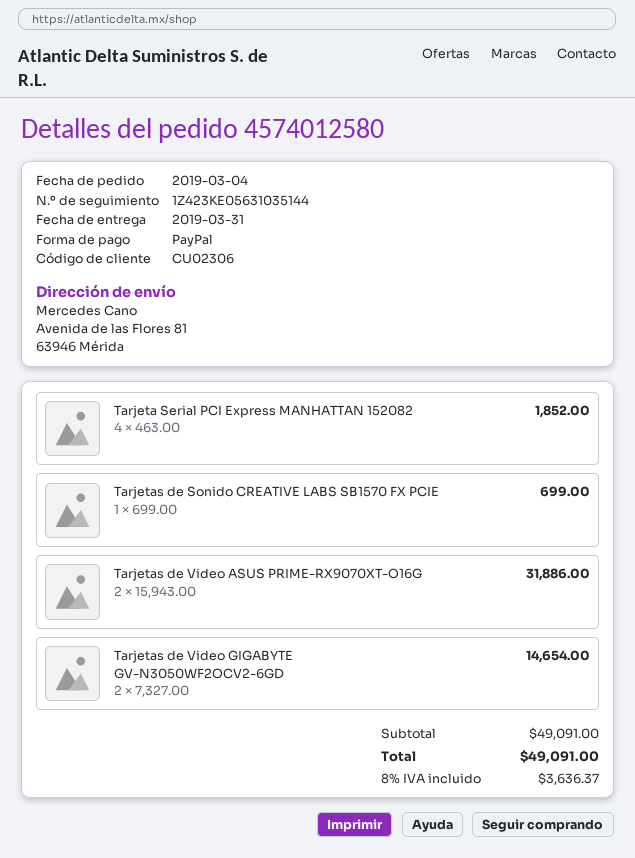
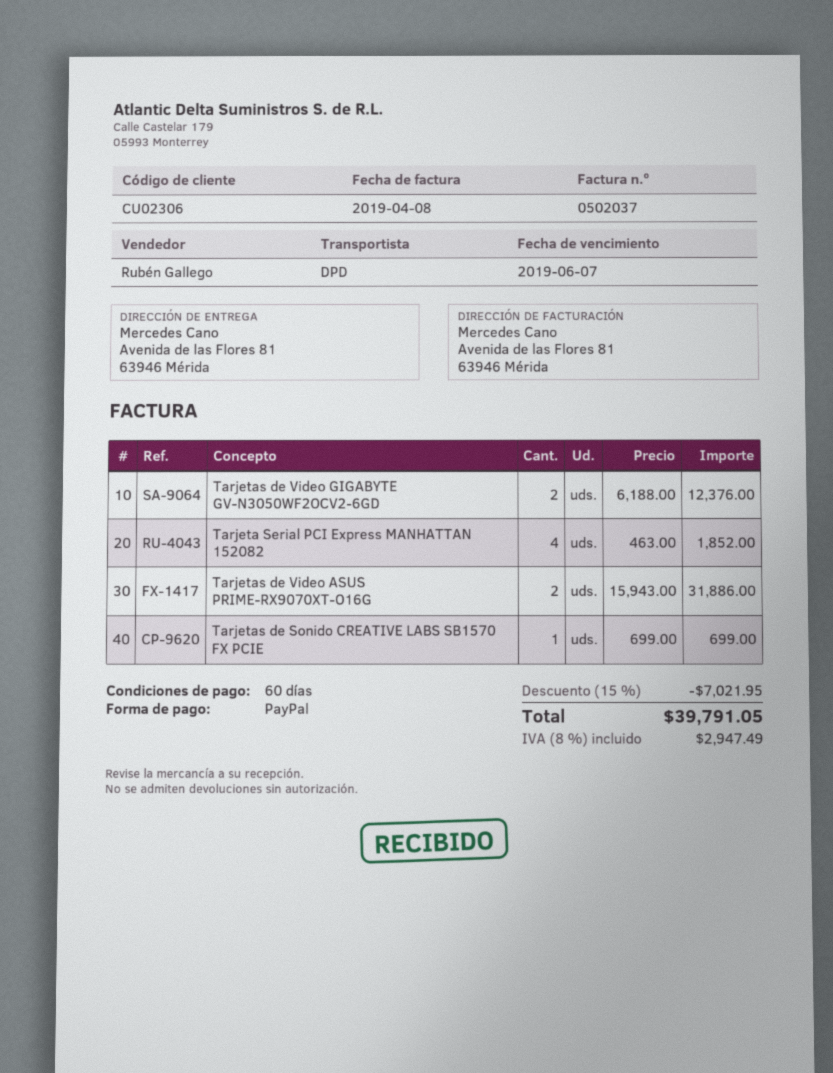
Tarjetas de Video GIGABYTE GV-N3050WF2OCV2-6GD: 2 x 7327.00 = 14654.00 -> 2 x 6188.00 = 12376.00
discount: none -> 15% = 7021.95
tax: 8% = 3636.37 -> 8% = 2947.49
total: 49091.00 -> 39791.05

